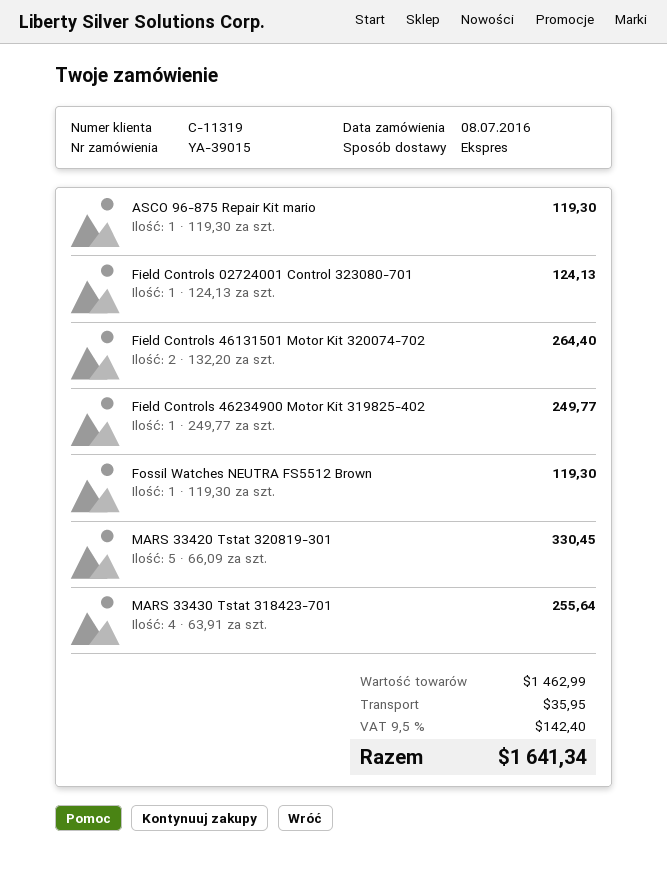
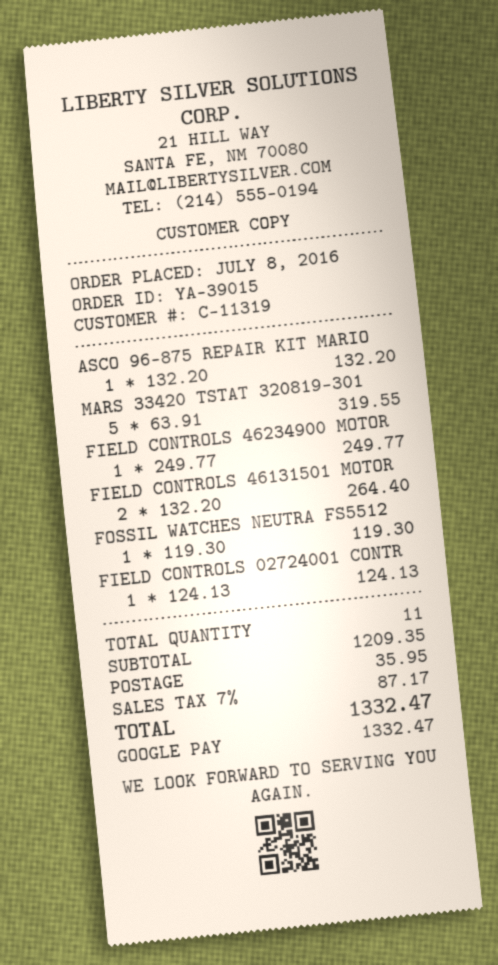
ASCO 96-875 Repair Kit mario: 1 x 119.30 = 119.30 -> 1 x 132.20 = 132.20
MARS 33420 Tstat 320819-301: 5 x 66.09 = 330.45 -> 5 x 63.91 = 319.55
MARS 33430 Tstat 318423-701: 4 x 63.91 = 255.64 -> none
subtotal: 1462.99 -> 1209.35
tax: 9.5% = 142.40 -> 7% = 87.17
total: 1641.34 -> 1332.47

